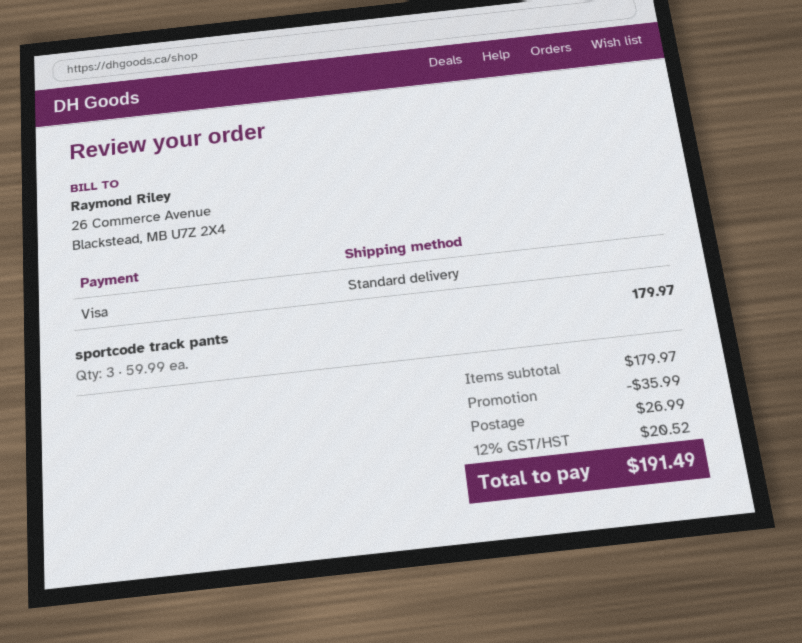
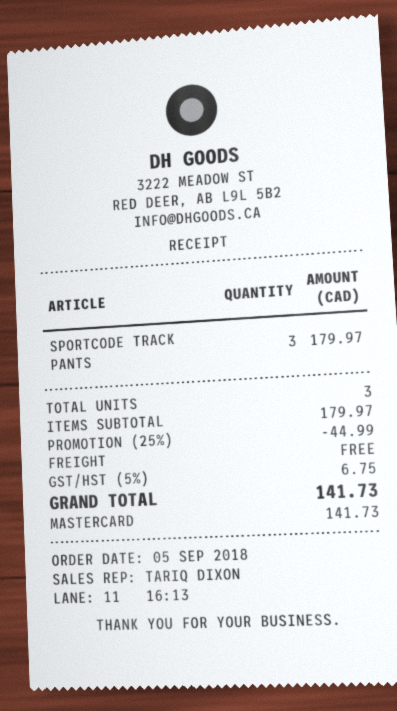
payment method: Visa -> Mastercard
discount: 35.99 -> 44.99
shipping: 26.99 -> 0.00
tax: 12% = 20.52 -> 5% = 6.75
total: 191.49 -> 141.73

